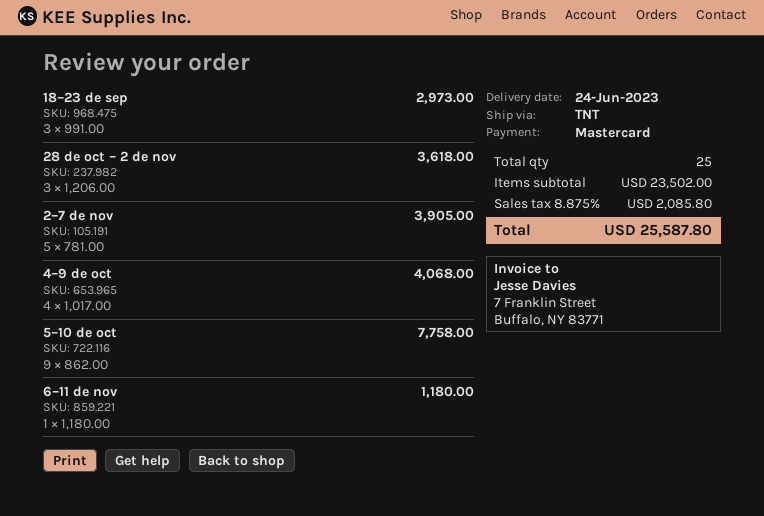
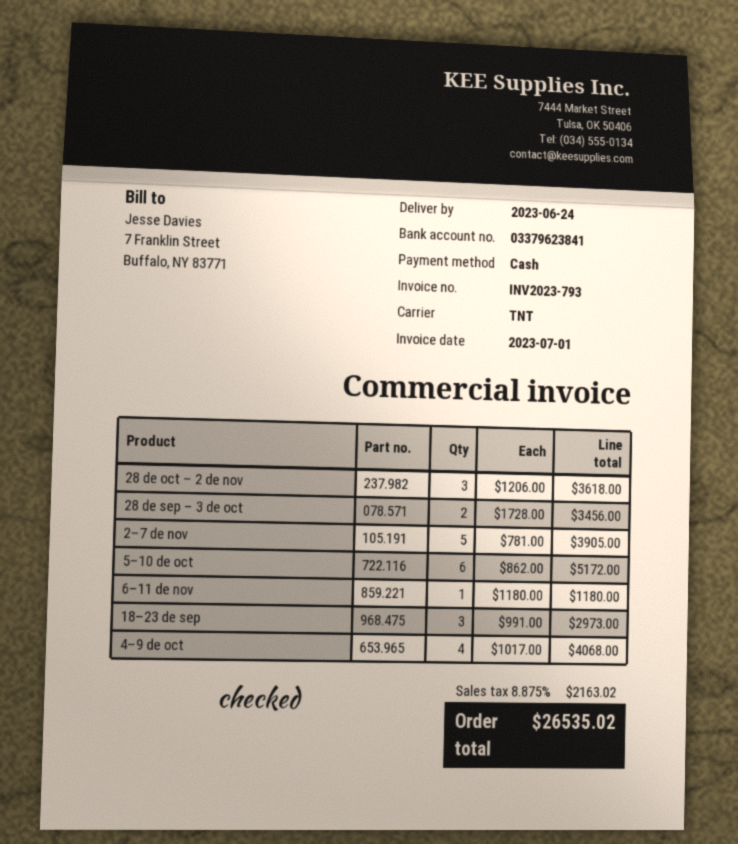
payment method: Mastercard -> cash
5–10 de oct: 9 x 862.00 = 7758.00 -> 6 x 862.00 = 5172.00
28 de sep – 3 de oct: none -> 2 x 1728.00 = 3456.00
tax: 8.875% = 2085.80 -> 8.875% = 2163.02
total: 25587.80 -> 26535.02

